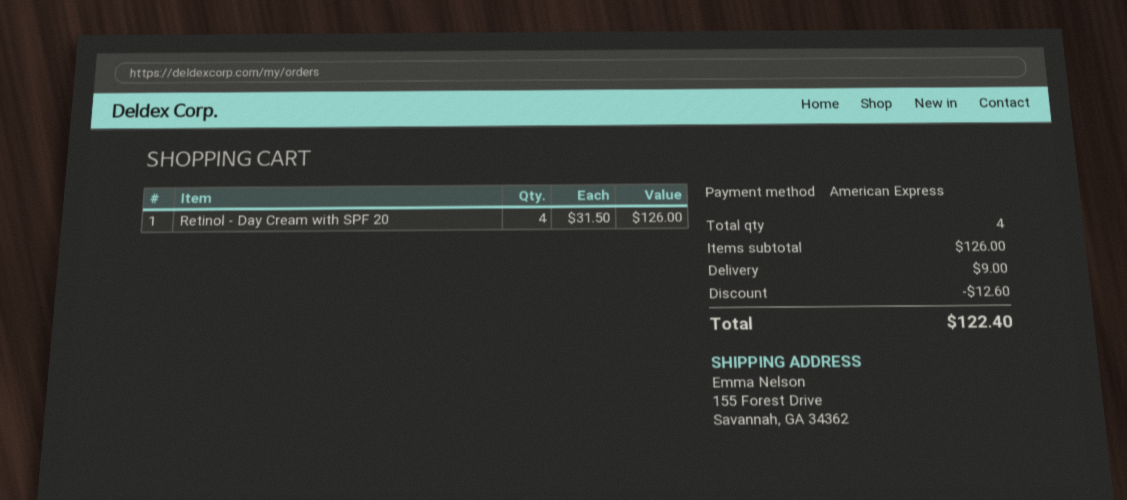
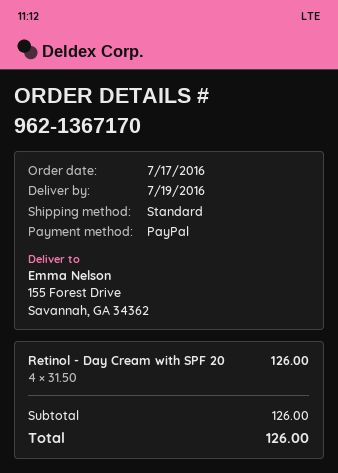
payment method: American Express -> PayPal
discount: 12.60 -> none
shipping: 9.00 -> none
total: 122.40 -> 126.00

